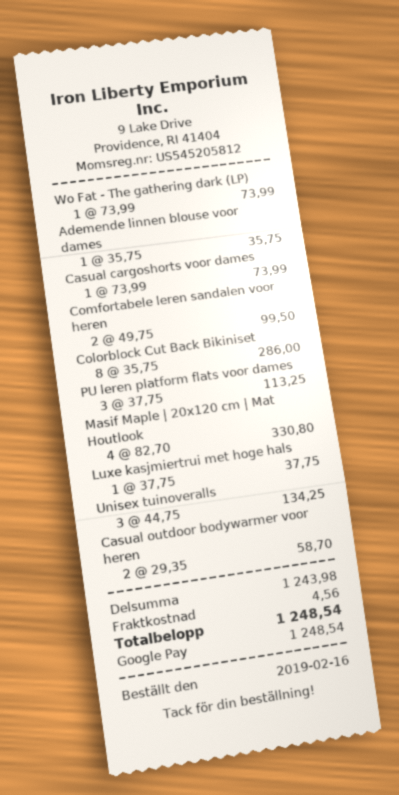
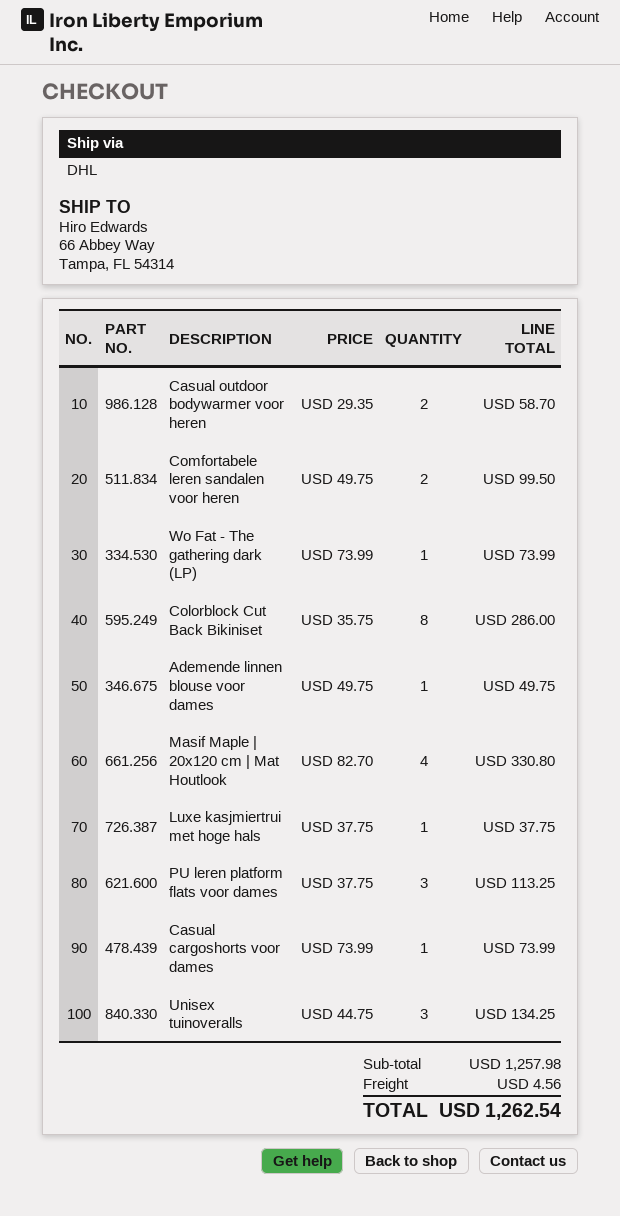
Ademende linnen blouse voor dames: 1 x 35.75 = 35.75 -> 1 x 49.75 = 49.75
subtotal: 1243.98 -> 1257.98
total: 1248.54 -> 1262.54

